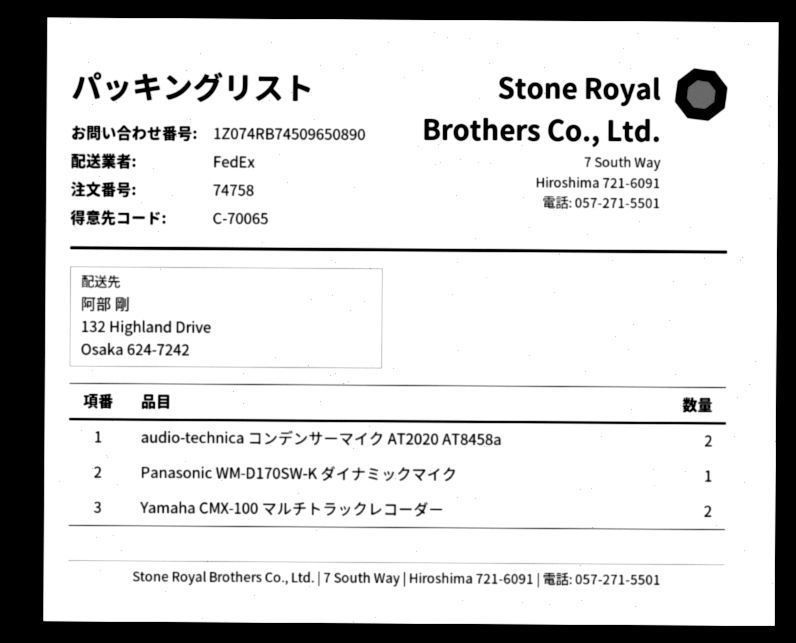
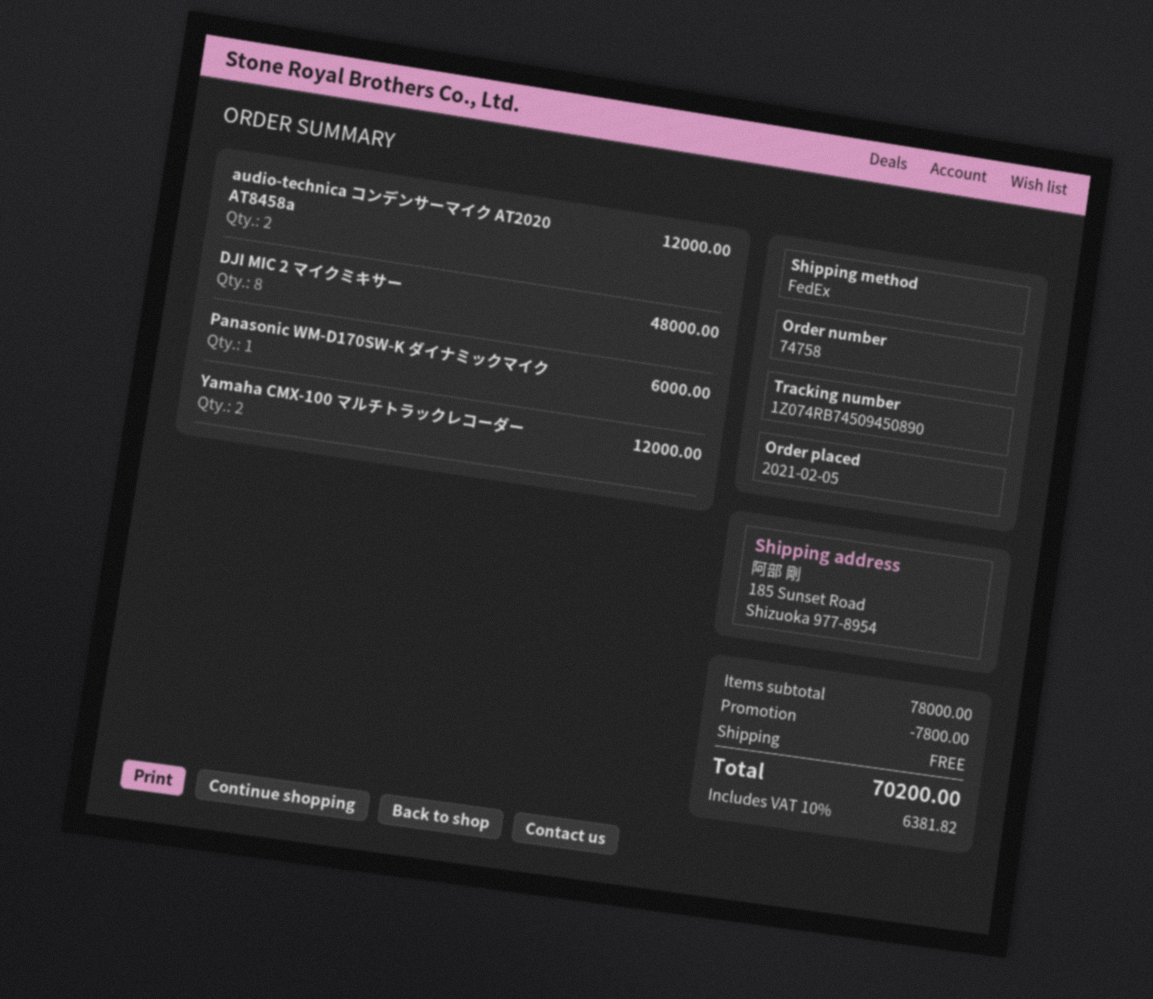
tracking number: 1Z074RB74509650890 -> 1Z074RB74509450890
ship to: 132 Highland Drive, Osaka 624-7242 -> 185 Sunset Road, Shizuoka 977-8954
DJI MIC 2 マイクミキサー: none -> 8

